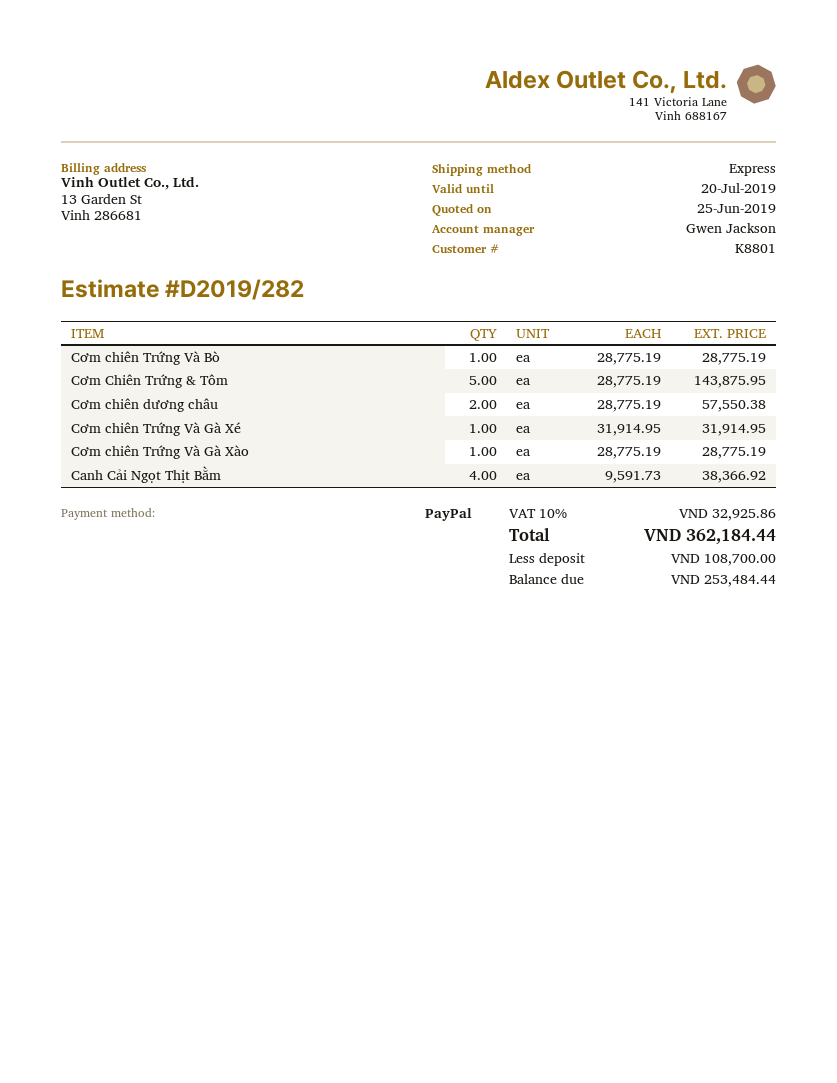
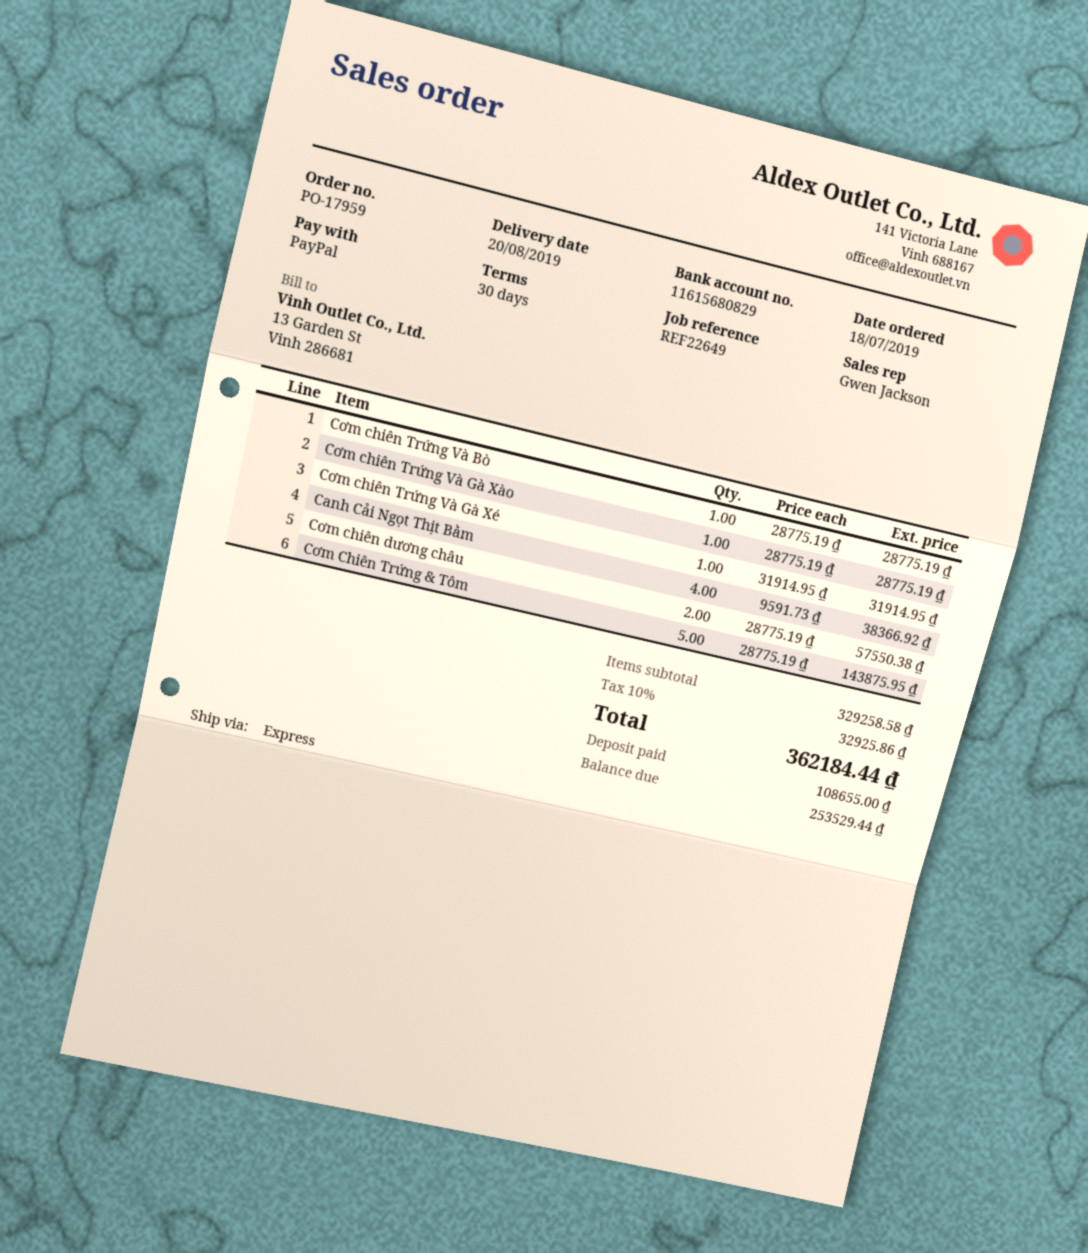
deposit: 108700.00 -> 108655.00
balance: 253484.44 -> 253529.44

